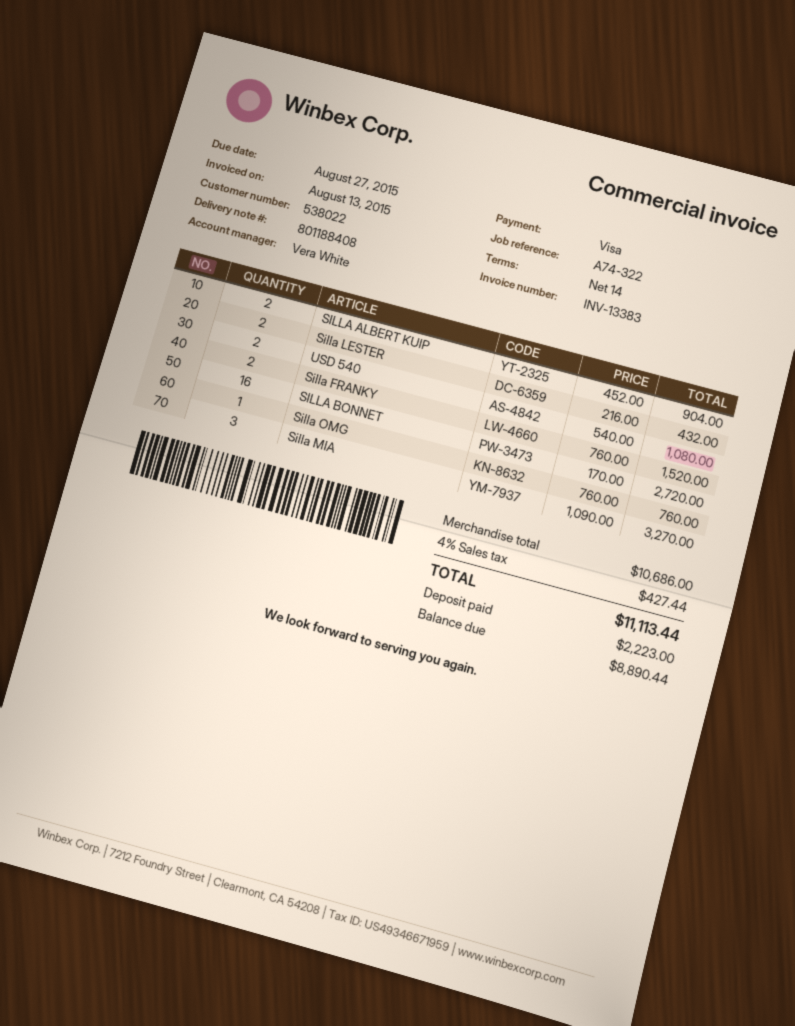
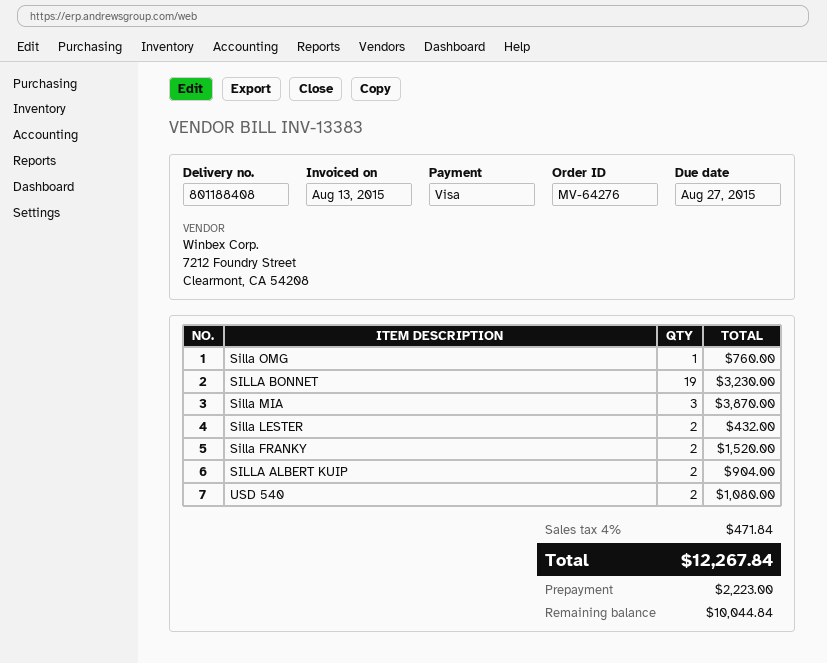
SILLA BONNET: 16 for 2720.00 -> 19 for 3230.00
Silla MIA: 3 for 3270.00 -> 3 for 3870.00
tax: 4% = 427.44 -> 4% = 471.84
total: 11113.44 -> 12267.84
balance: 8890.44 -> 10044.84

